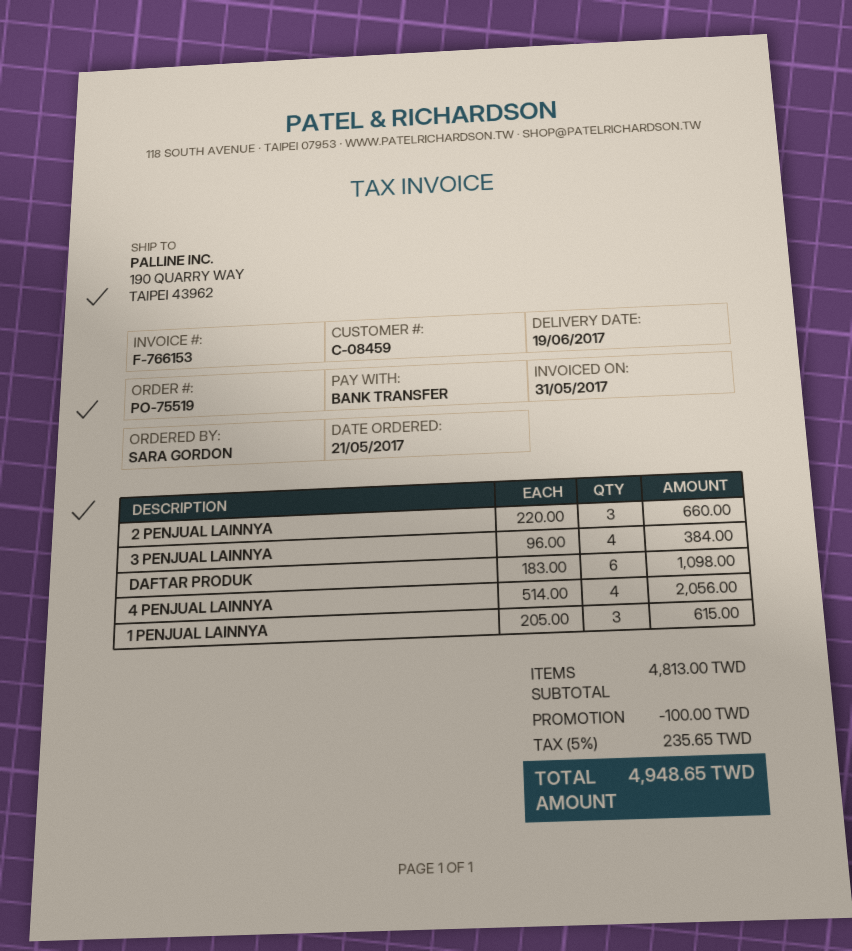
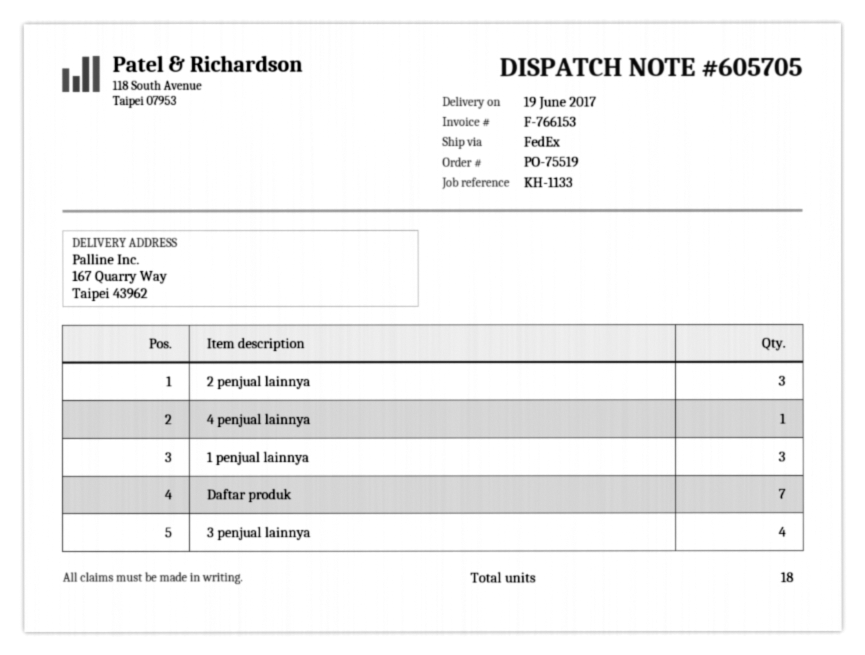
ship to: 190 QUARRY WAY, TAIPEI 43962 -> 167 Quarry Way, Taipei 43962
DAFTAR PRODUK: 6 -> 7
4 PENJUAL LAINNYA: 4 -> 1

